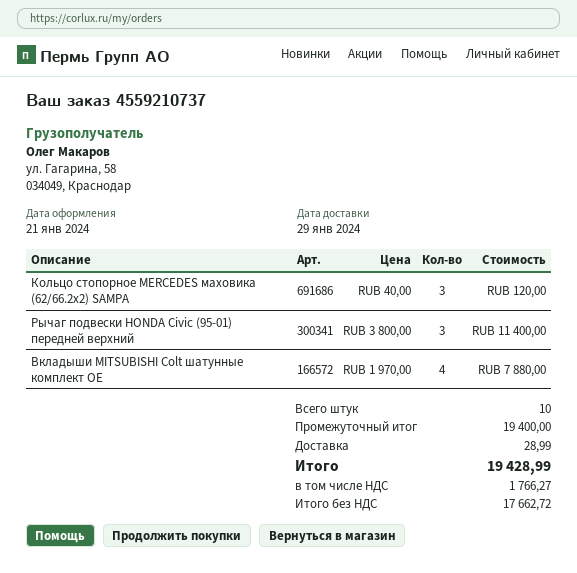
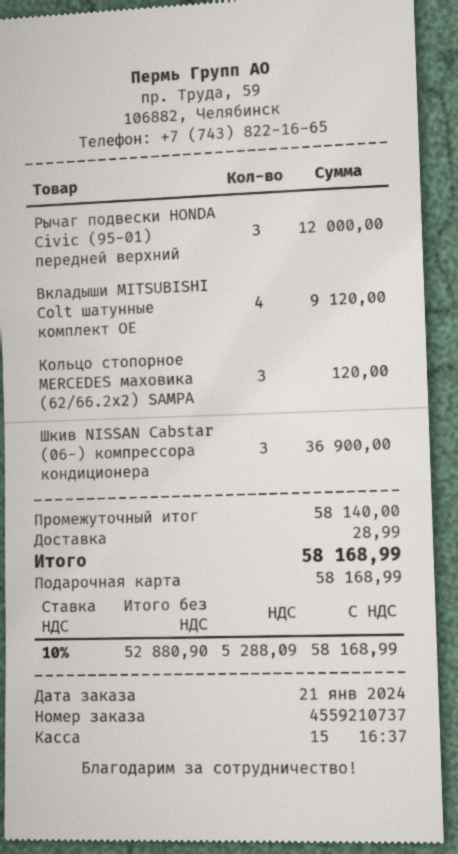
Рычаг подвески HONDA Civic (95-01) передней верхний: 3 for 11400.00 -> 3 for 12000.00
Вкладыши MITSUBISHI Colt шатунные комплект OE: 4 for 7880.00 -> 4 for 9120.00
Шкив NISSAN Cabstar (06-) компрессора кондиционера: none -> 3 for 36900.00
subtotal: 19400.00 -> 58140.00
net: 17662.72 -> 52880.90
tax: 1766.27 -> 5288.09
total: 19428.99 -> 58168.99

